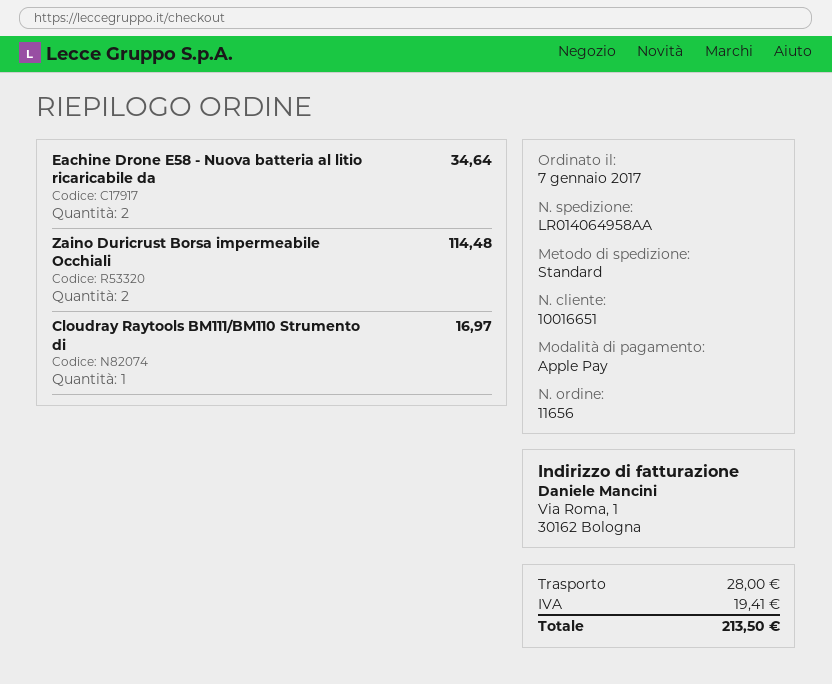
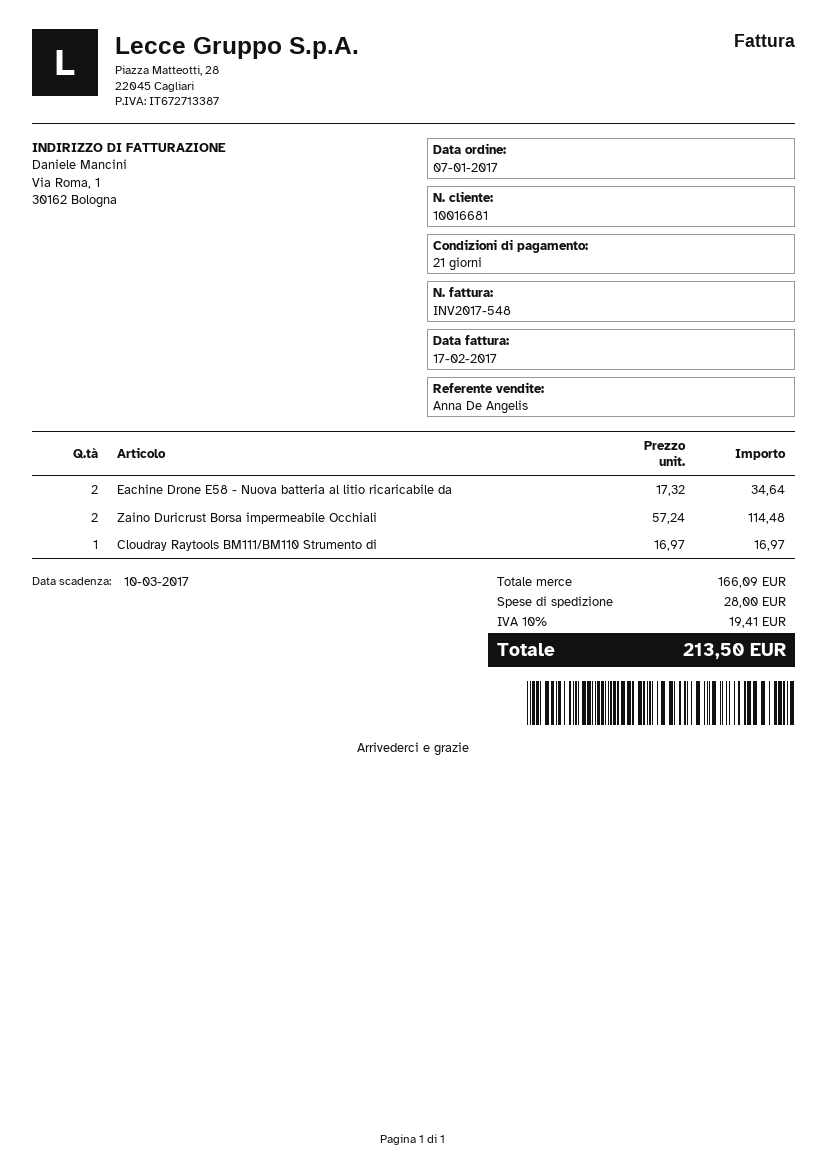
customer number: 10016651 -> 10016681

